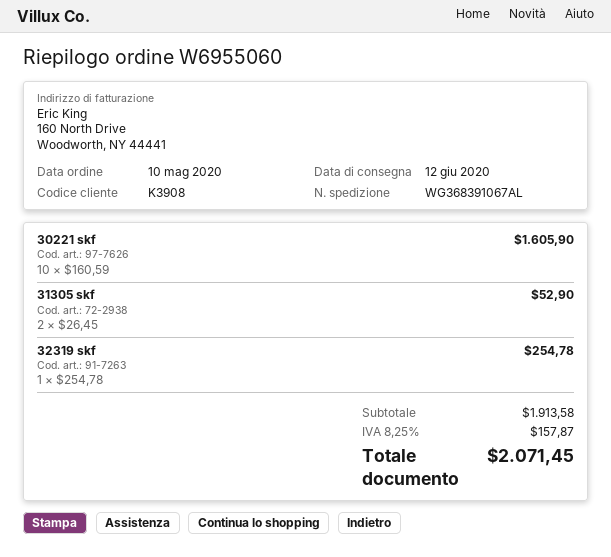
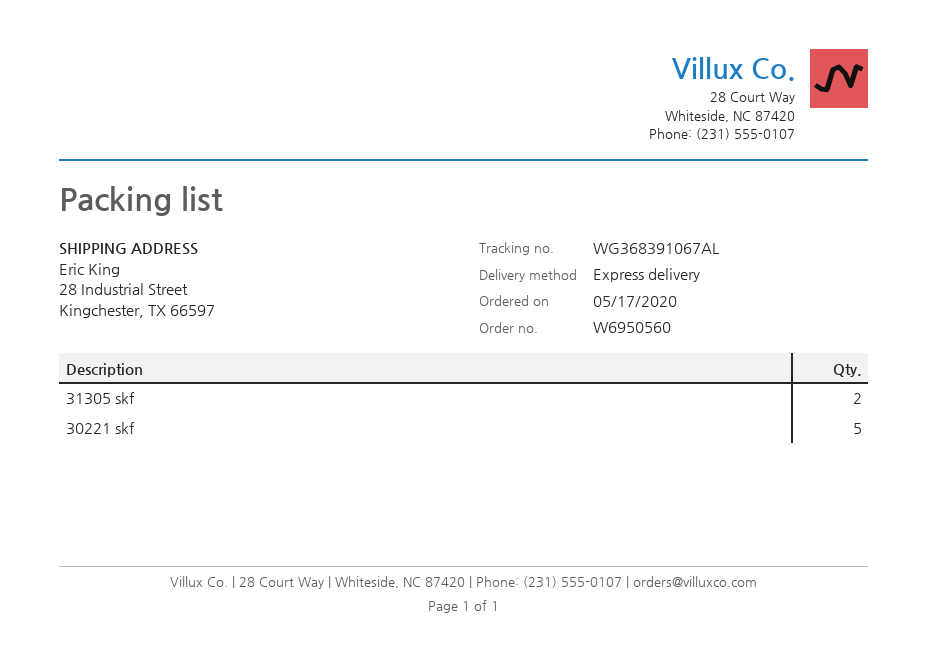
order number: W6955060 -> W6950560
order date: 2020-05-10 -> 2020-05-17
30221 skf: 10 -> 5
32319 skf: 1 -> none

